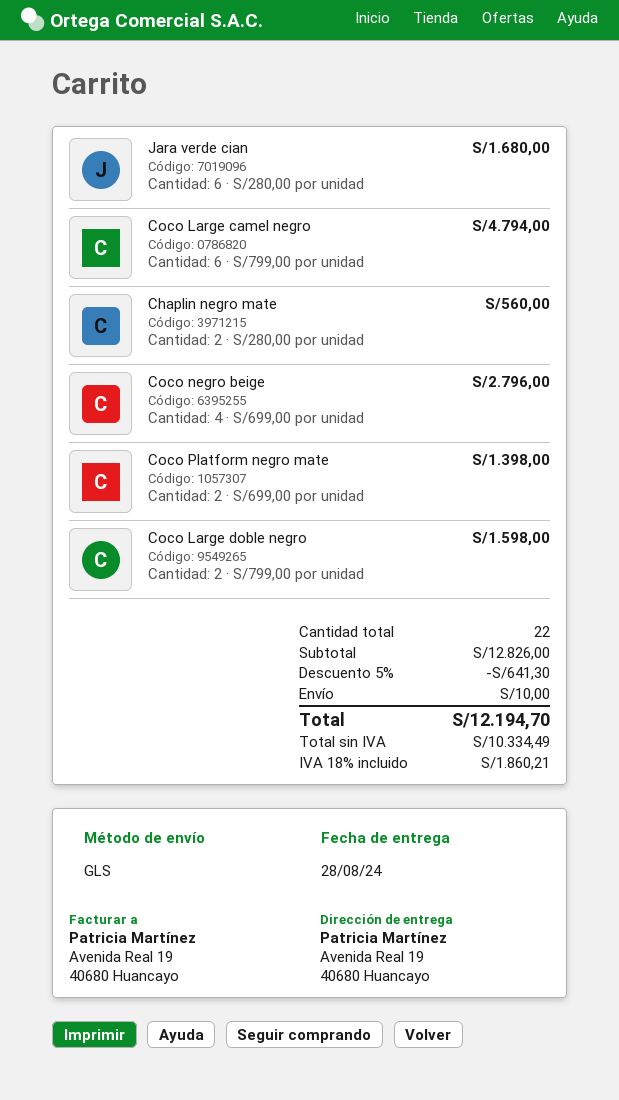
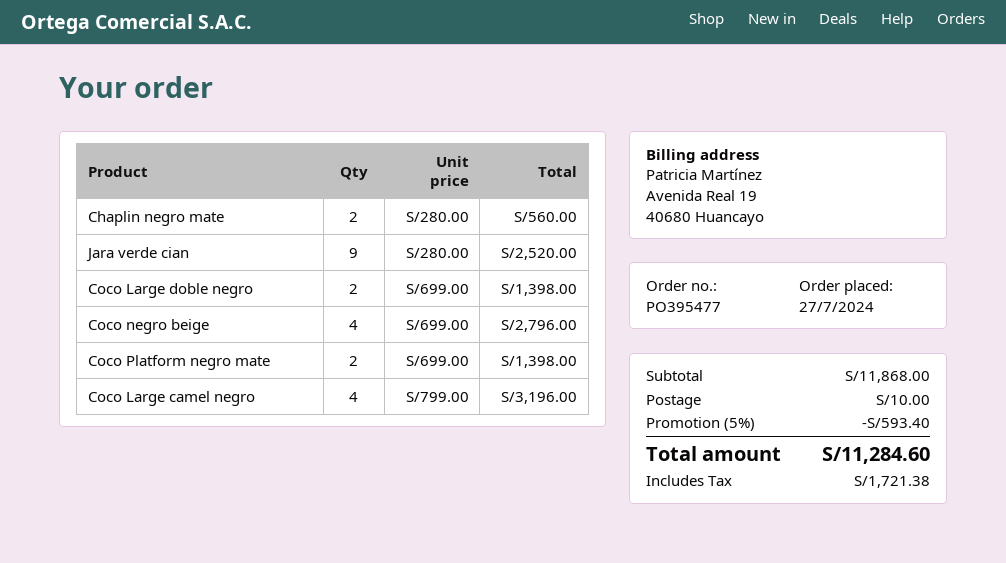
Jara verde cian: 6 x 280.00 = 1680.00 -> 9 x 280.00 = 2520.00
Coco Large camel negro: 6 x 799.00 = 4794.00 -> 4 x 799.00 = 3196.00
Coco Large doble negro: 2 x 799.00 = 1598.00 -> 2 x 699.00 = 1398.00
subtotal: 12826.00 -> 11868.00
discount: 5% = 641.30 -> 5% = 593.40
tax: 1860.21 -> 1721.38
total: 12194.70 -> 11284.60

